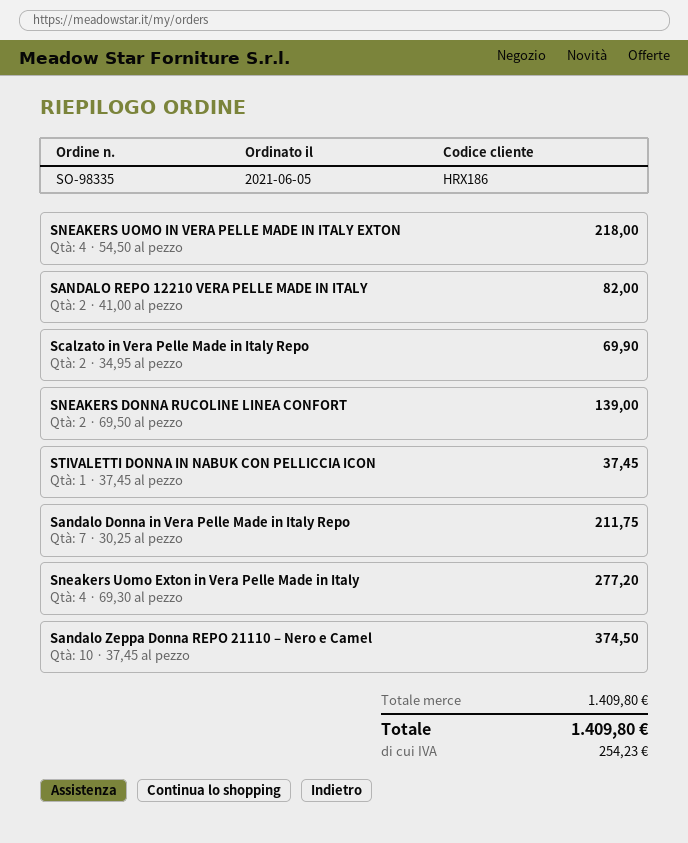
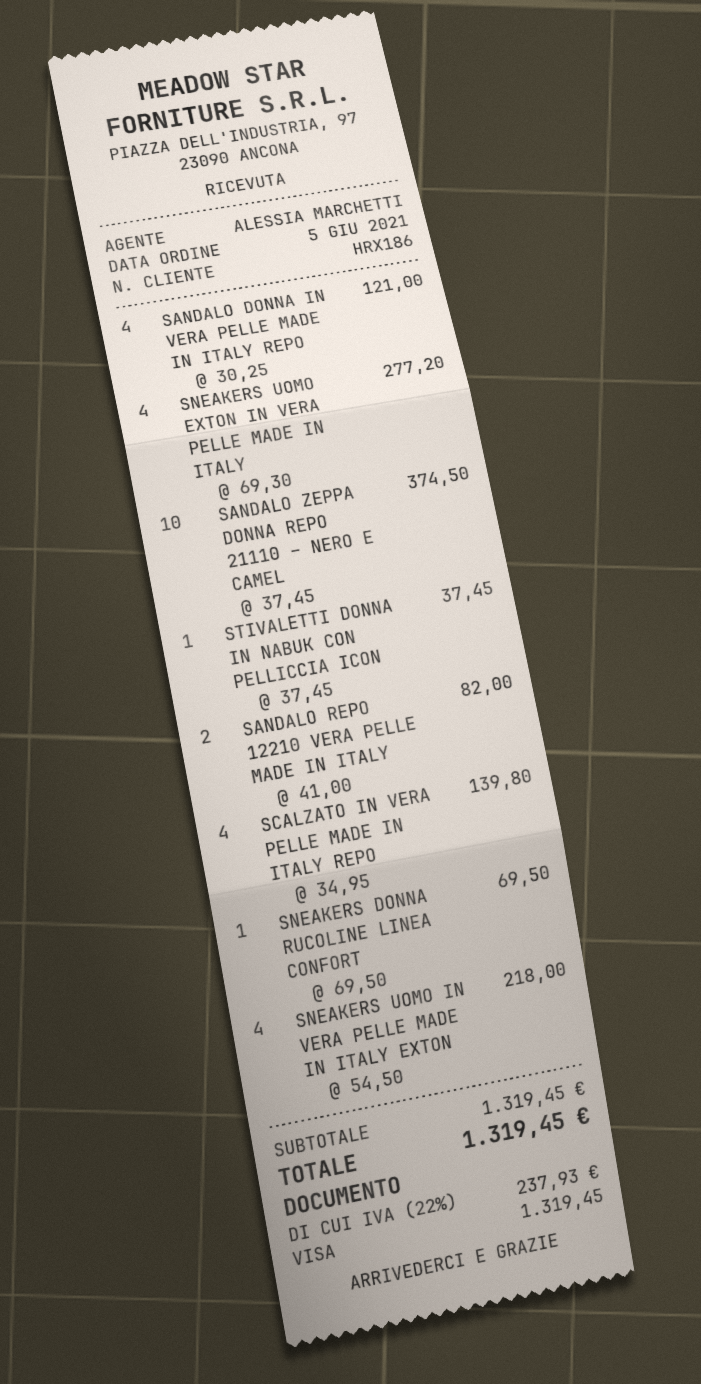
Scalzato in Vera Pelle Made in Italy Repo: 2 x 34.95 = 69.90 -> 4 x 34.95 = 139.80
SNEAKERS DONNA RUCOLINE LINEA CONFORT: 2 x 69.50 = 139.00 -> 1 x 69.50 = 69.50
Sandalo Donna in Vera Pelle Made in Italy Repo: 7 x 30.25 = 211.75 -> 4 x 30.25 = 121.00
subtotal: 1409.80 -> 1319.45
tax: 254.23 -> 237.93
total: 1409.80 -> 1319.45

